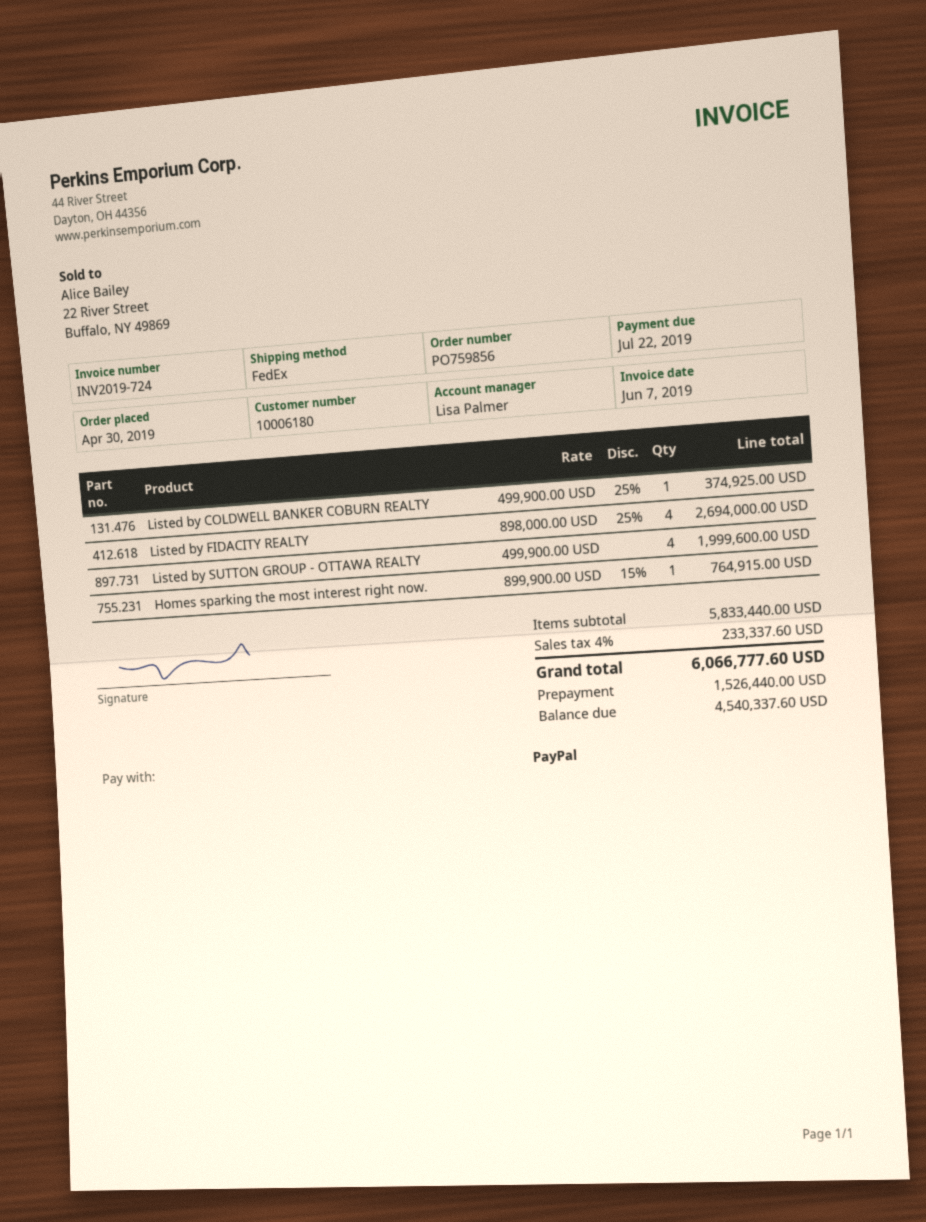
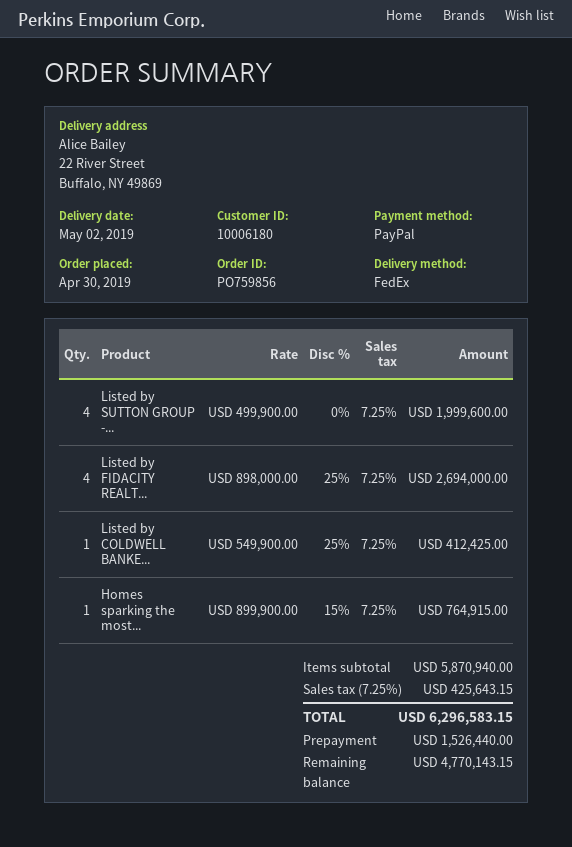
Listed by COLDWELL BANKER COBURN REALTY: 1 x 499900.00 - 25% = 374925.00 -> 1 x 549900.00 - 25% = 412425.00
subtotal: 5833440.00 -> 5870940.00
tax: 4% = 233337.60 -> 7.25% = 425643.15
total: 6066777.60 -> 6296583.15
balance: 4540337.60 -> 4770143.15

